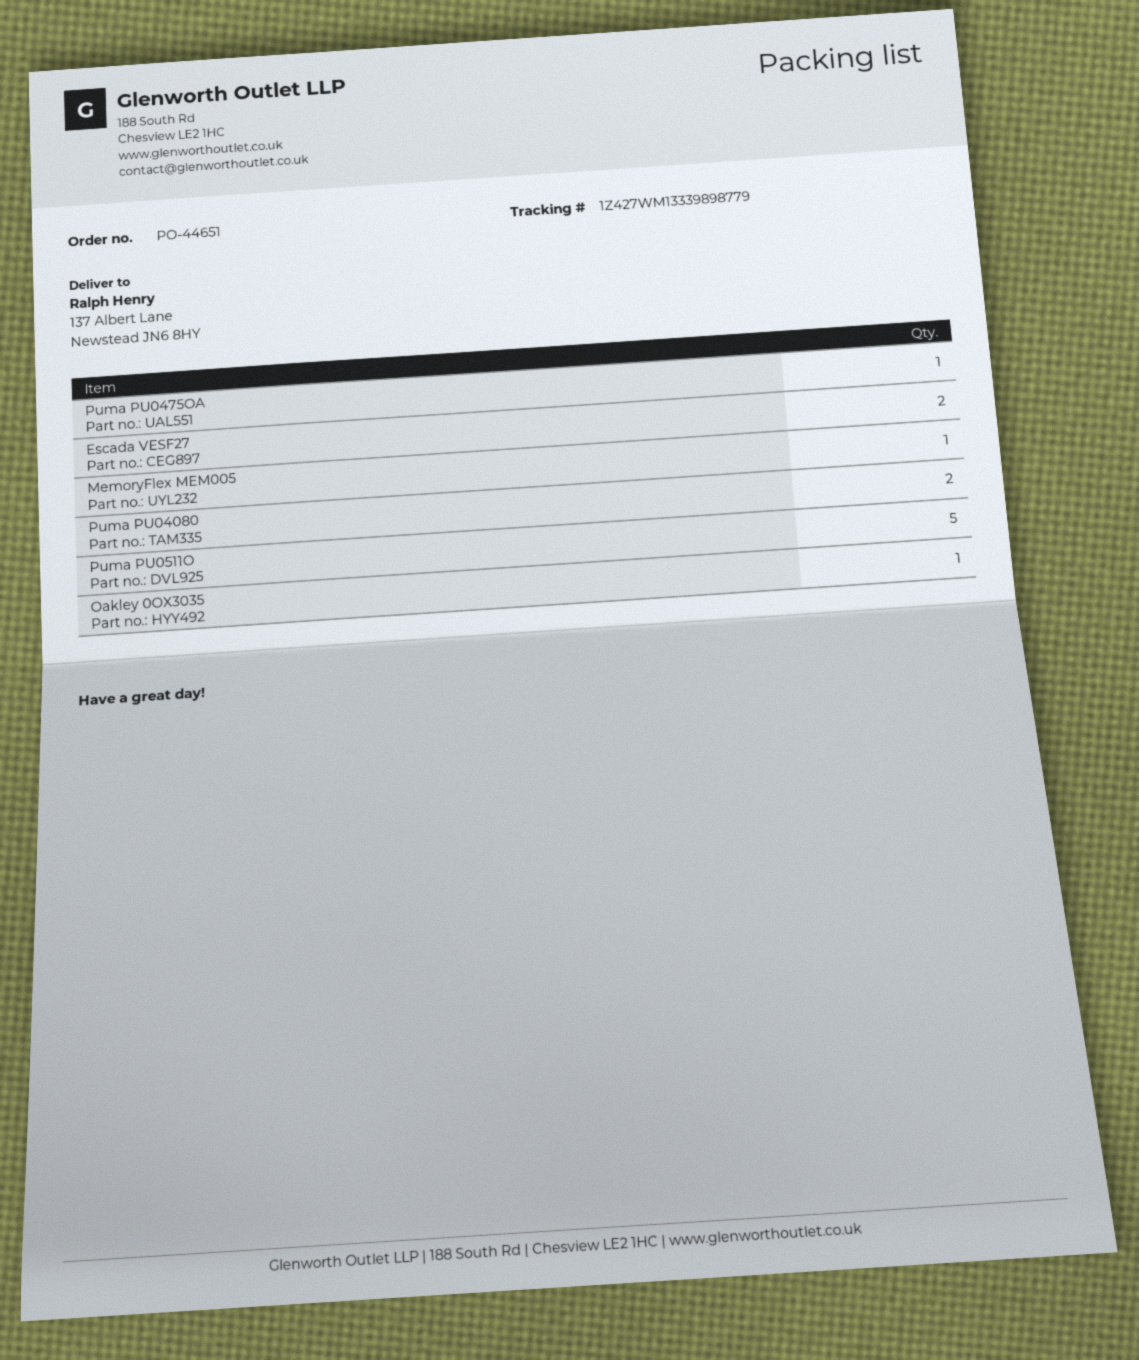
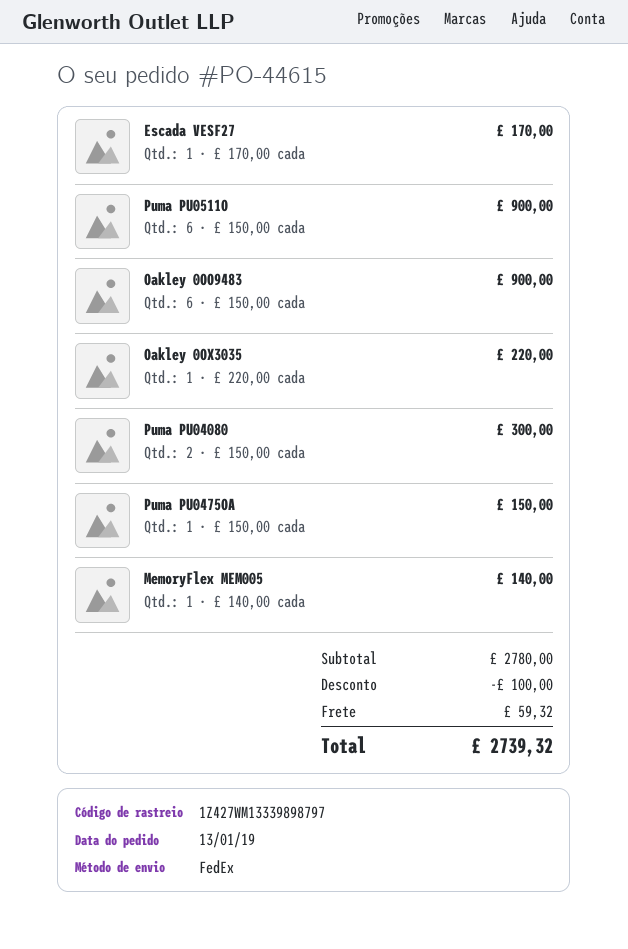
order number: PO-44651 -> PO-44615
tracking number: 1Z427WM13339898779 -> 1Z427WM13339898797
Escada VESF27: 2 -> 1
Puma PU0511O: 5 -> 6
Oakley 0OO9483: none -> 6

